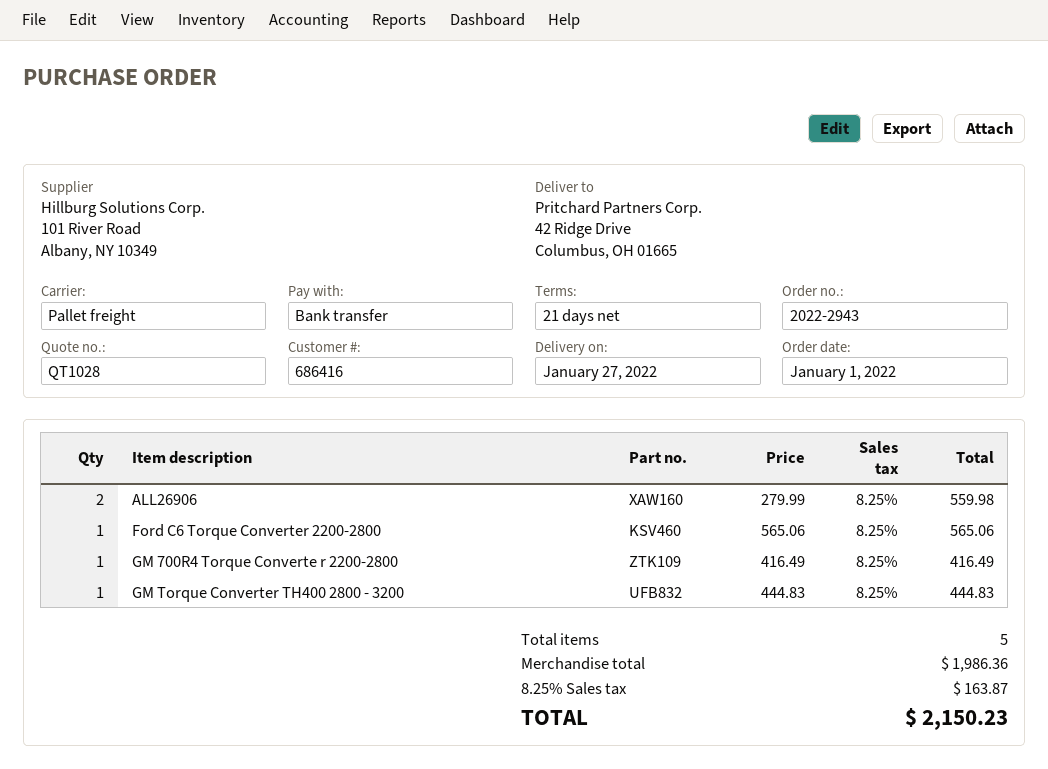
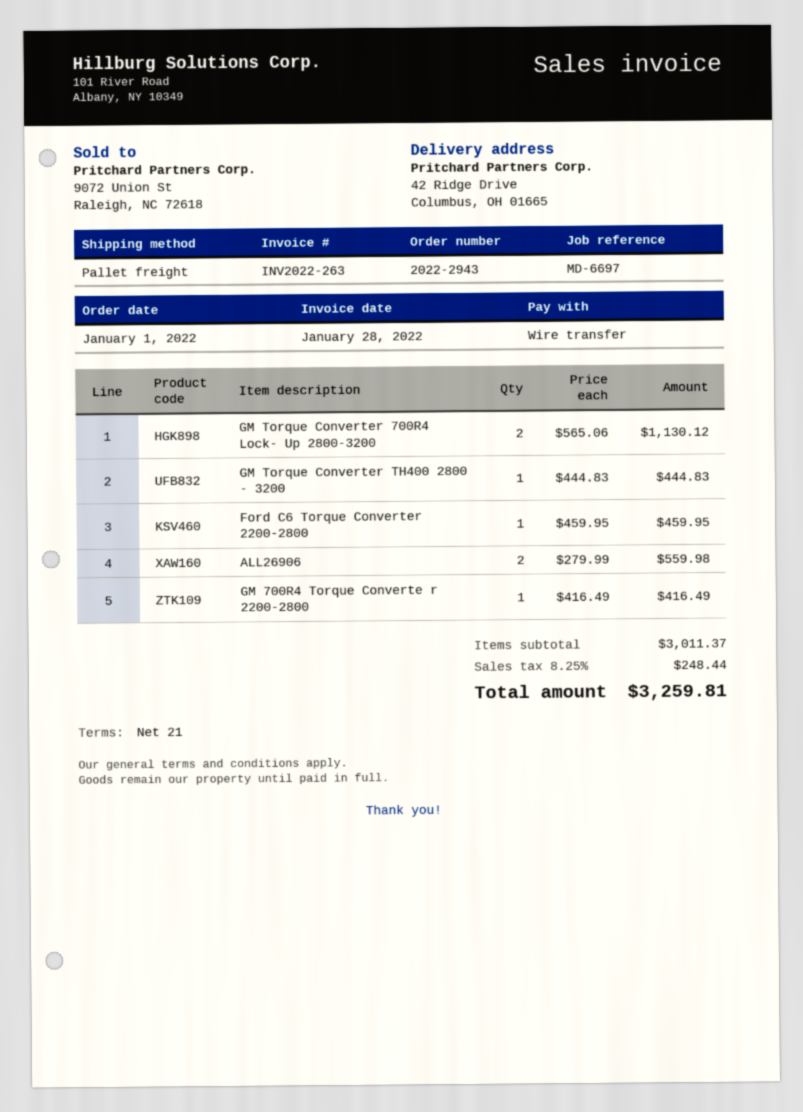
Ford C6 Torque Converter 2200-2800: 1 x 565.06 = 565.06 -> 1 x 459.95 = 459.95
GM Torque Converter 700R4 Lock- Up 2800-3200: none -> 2 x 565.06 = 1130.12
subtotal: 1986.36 -> 3011.37
tax: 8.25% = 163.87 -> 8.25% = 248.44
total: 2150.23 -> 3259.81

